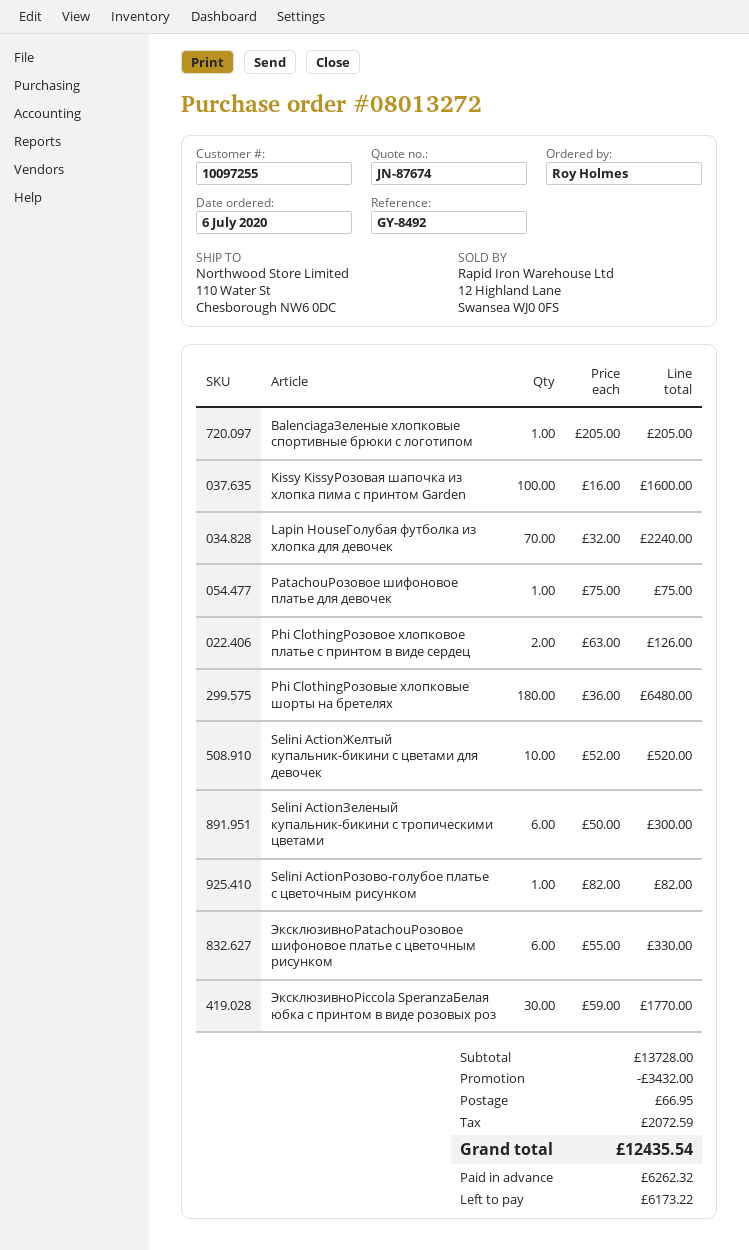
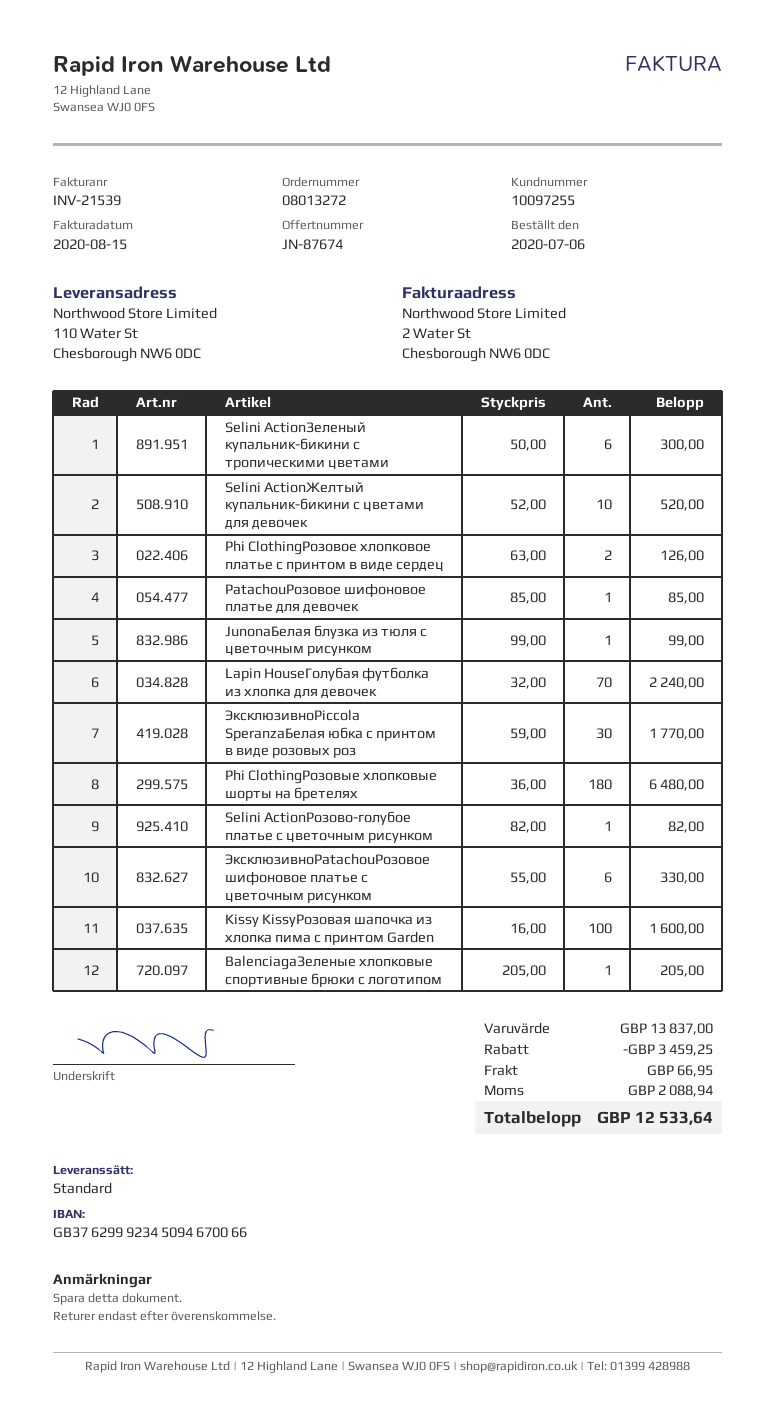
PatachouРозовое шифоновое платье для девочек: 1 x 75.00 = 75.00 -> 1 x 85.00 = 85.00
JunonaБелая блузка из тюля с цветочным рисунком: none -> 1 x 99.00 = 99.00
subtotal: 13728.00 -> 13837.00
discount: 3432.00 -> 3459.25
tax: 2072.59 -> 2088.94
total: 12435.54 -> 12533.64

